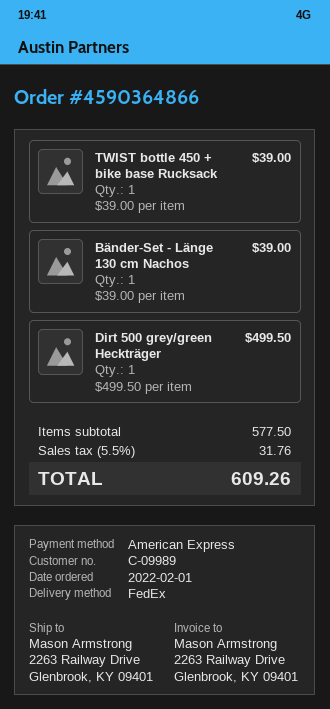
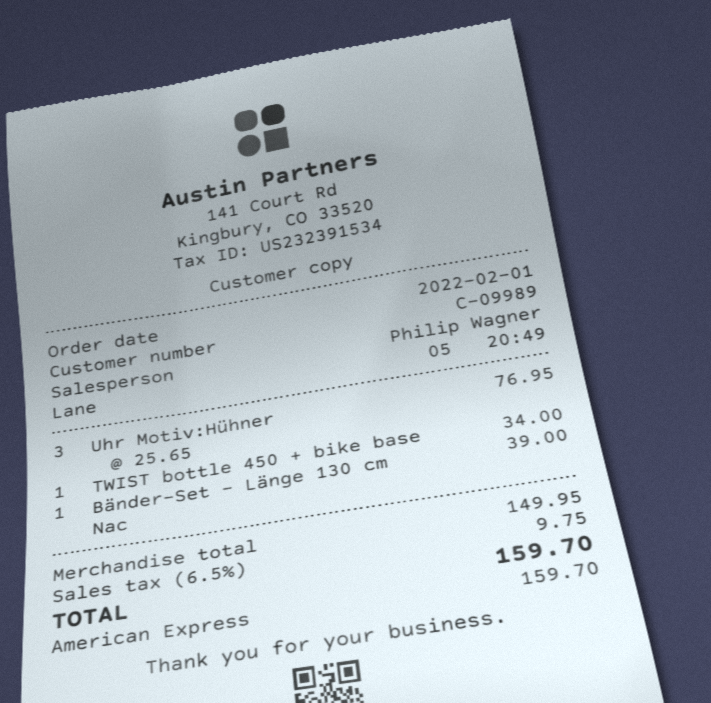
TWIST bottle 450 + bike base Rucksack: 1 x 39.00 = 39.00 -> 1 x 34.00 = 34.00
Dirt 500 grey/green Heckträger: 1 x 499.50 = 499.50 -> none
Uhr Motiv:Hühner: none -> 3 x 25.65 = 76.95
subtotal: 577.50 -> 149.95
tax: 5.5% = 31.76 -> 6.5% = 9.75
total: 609.26 -> 159.70

